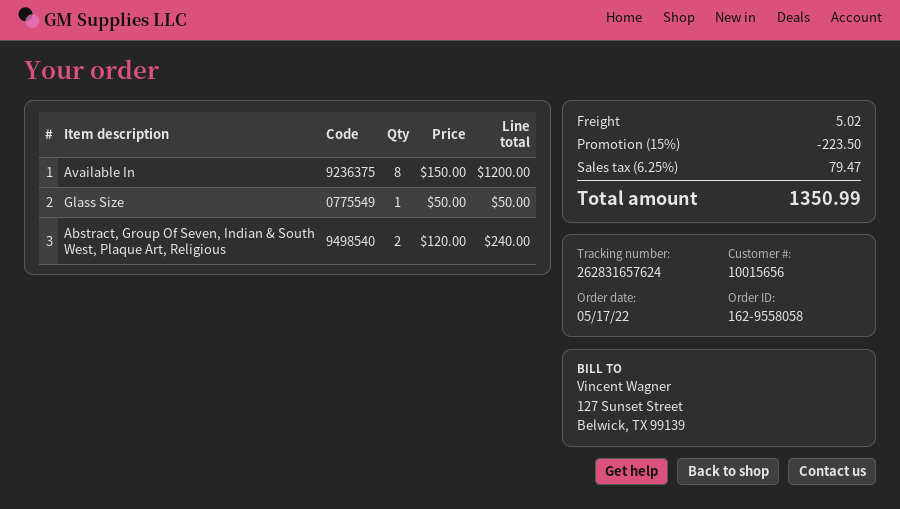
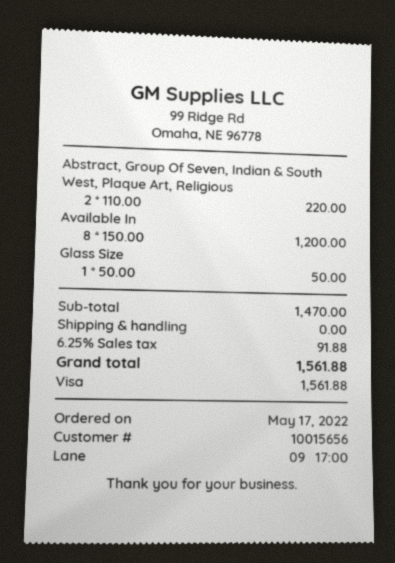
Abstract, Group Of Seven, Indian & South West, Plaque Art, Religious: 2 x 120.00 = 240.00 -> 2 x 110.00 = 220.00
discount: 15% = 223.50 -> none
shipping: 5.02 -> 0.00
tax: 6.25% = 79.47 -> 6.25% = 91.88
total: 1350.99 -> 1561.88

